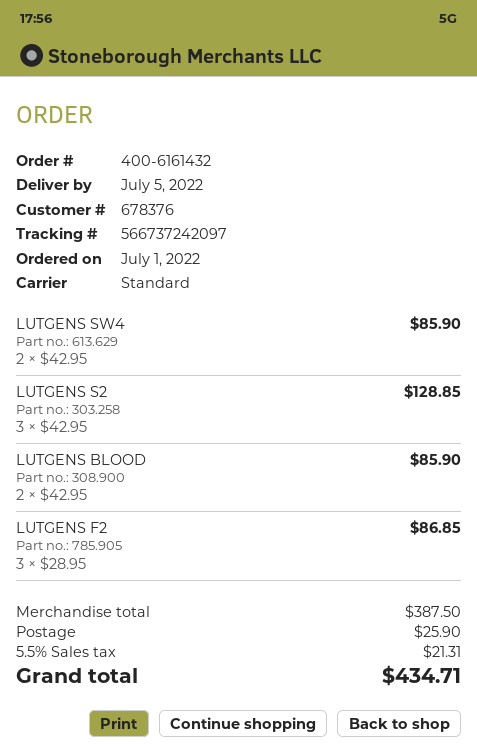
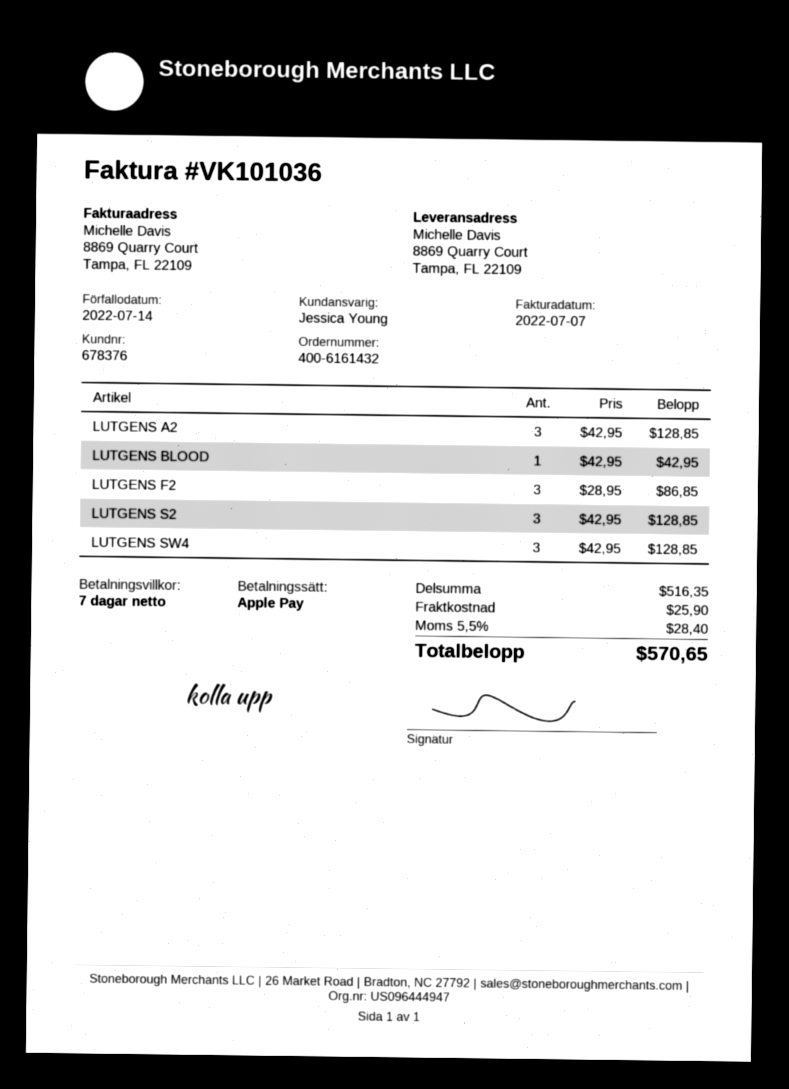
LUTGENS SW4: 2 x 42.95 = 85.90 -> 3 x 42.95 = 128.85
LUTGENS BLOOD: 2 x 42.95 = 85.90 -> 1 x 42.95 = 42.95
LUTGENS A2: none -> 3 x 42.95 = 128.85
subtotal: 387.50 -> 516.35
tax: 5.5% = 21.31 -> 5.5% = 28.40
total: 434.71 -> 570.65

